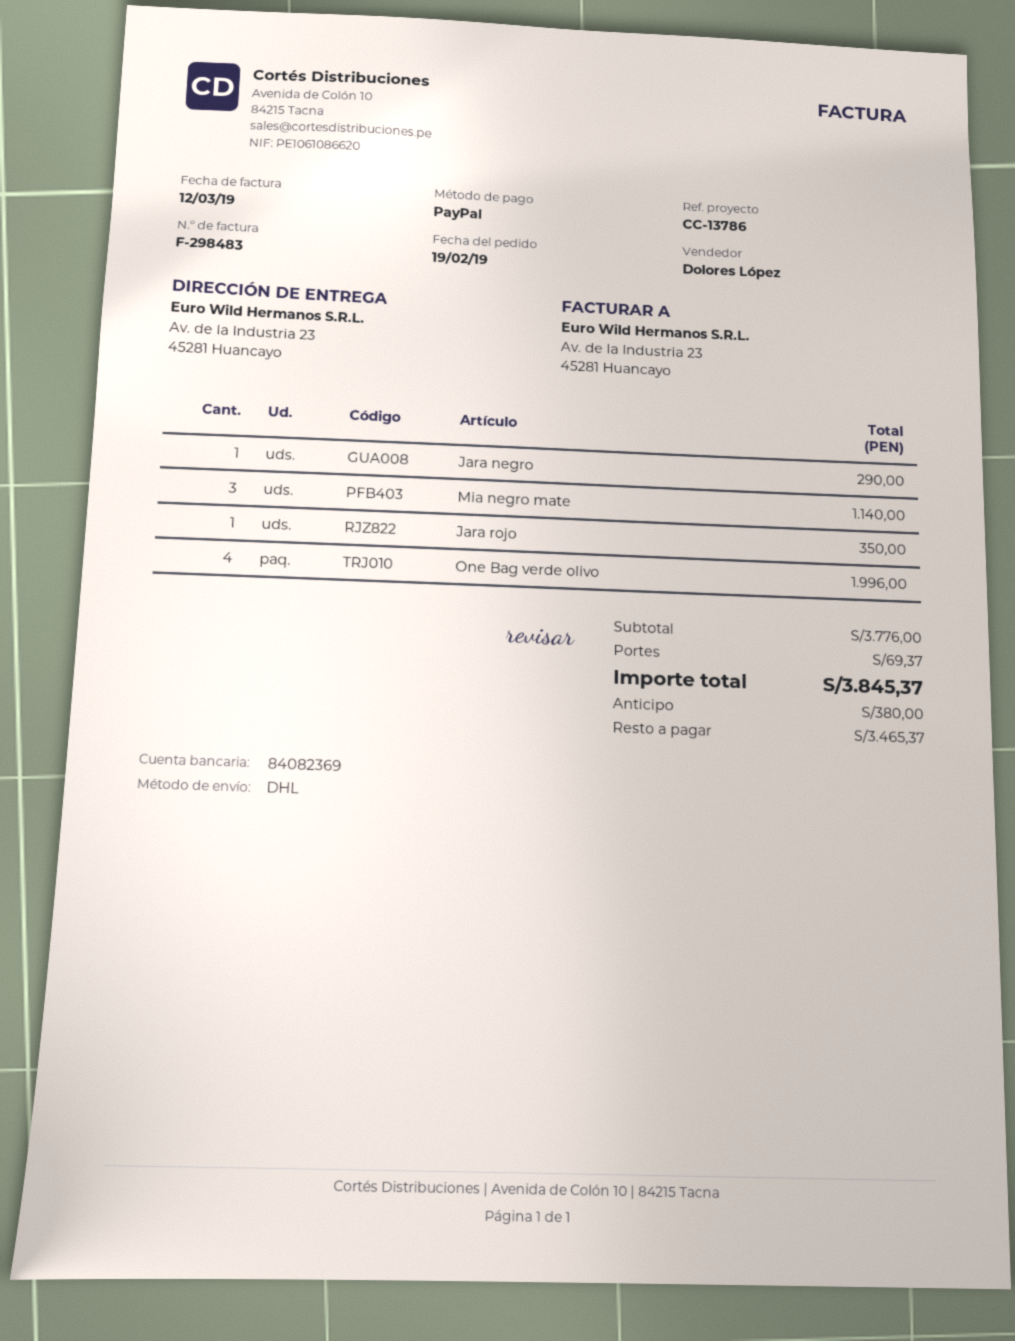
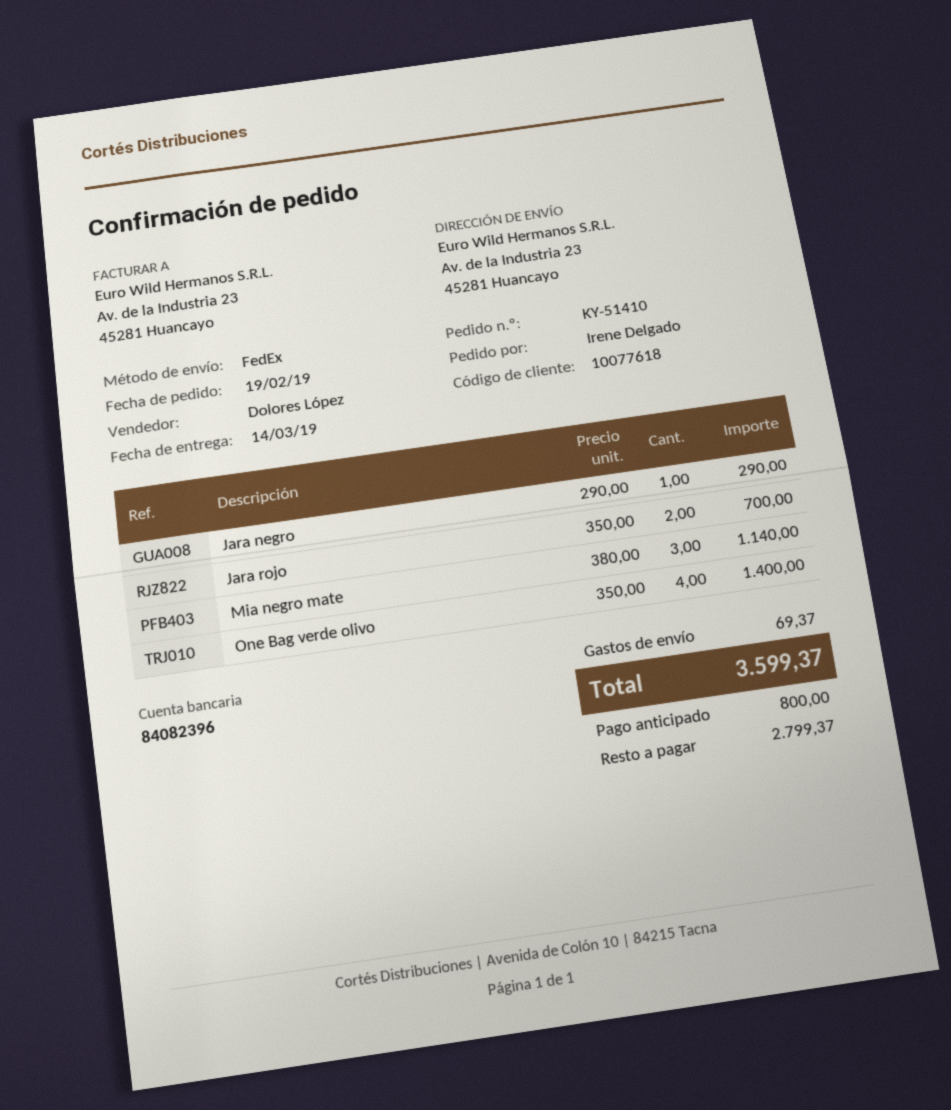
bank account: 84082369 -> 84082396
shipping method: DHL -> FedEx
Jara rojo: 1 for 350.00 -> 2 for 700.00
One Bag verde olivo: 4 for 1996.00 -> 4 for 1400.00
total: 3845.37 -> 3599.37
deposit: 380.00 -> 800.00
balance: 3465.37 -> 2799.37

